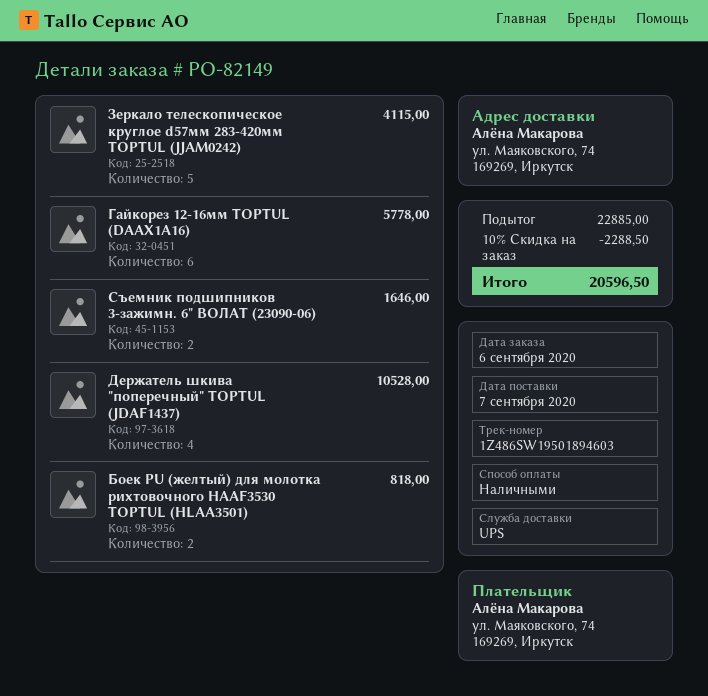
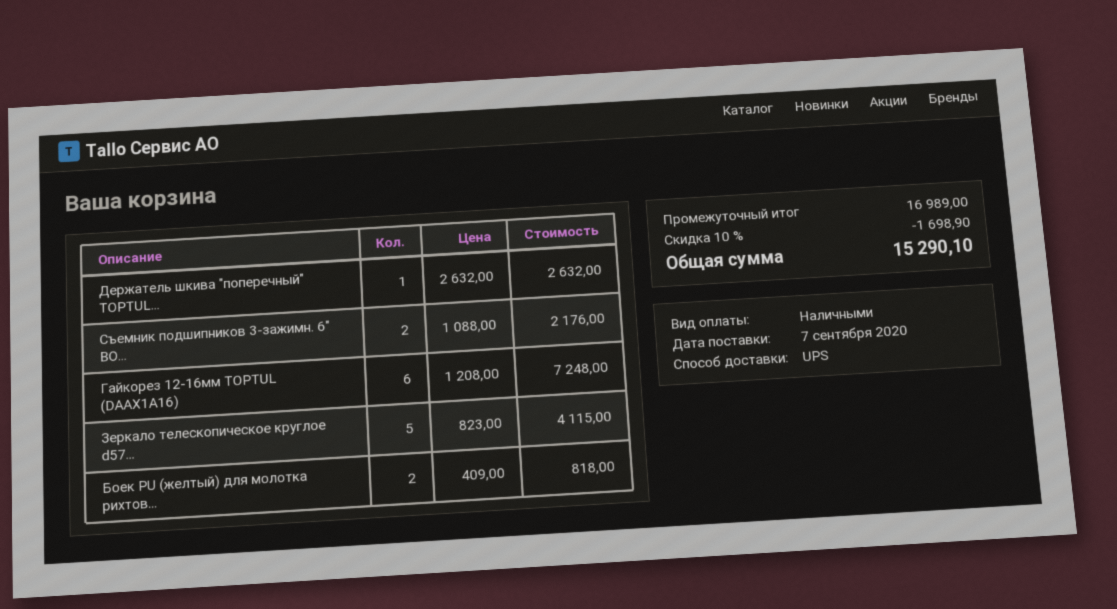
Гайкорез 12-16мм TOPTUL (DAAX1A16): 6 for 5778.00 -> 6 for 7248.00
Съемник подшипников 3-зажимн. 6" ВОЛАТ (23090-06): 2 for 1646.00 -> 2 for 2176.00
Держатель шкива "поперечный" TOPTUL (JDAF1437): 4 for 10528.00 -> 1 for 2632.00
subtotal: 22885.00 -> 16989.00
discount: 10% = 2288.50 -> 10% = 1698.90
total: 20596.50 -> 15290.10

